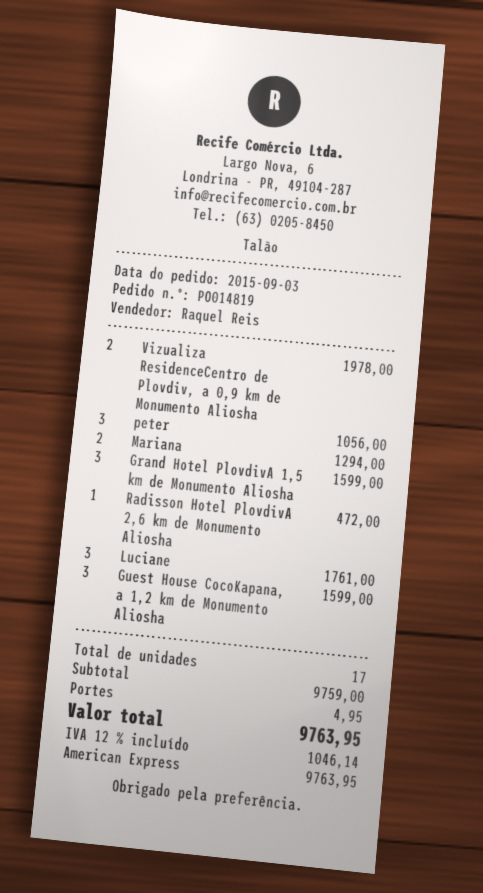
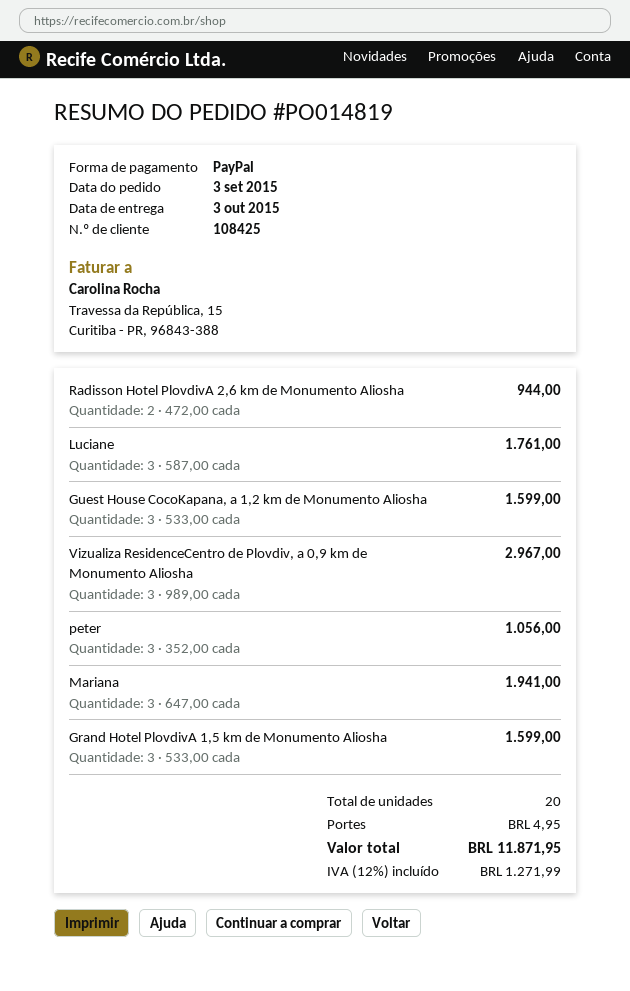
payment method: American Express -> PayPal
Vizualiza ResidenceCentro de Plovdiv, a 0,9 km de Monumento Aliosha: 2 for 1978.00 -> 3 for 2967.00
Mariana: 2 for 1294.00 -> 3 for 1941.00
Radisson Hotel PlovdivA 2,6 km de Monumento Aliosha: 1 for 472.00 -> 2 for 944.00
total quantity: 17 -> 20
tax: 12% = 1046.14 -> 12% = 1271.99
total: 9763.95 -> 11871.95

